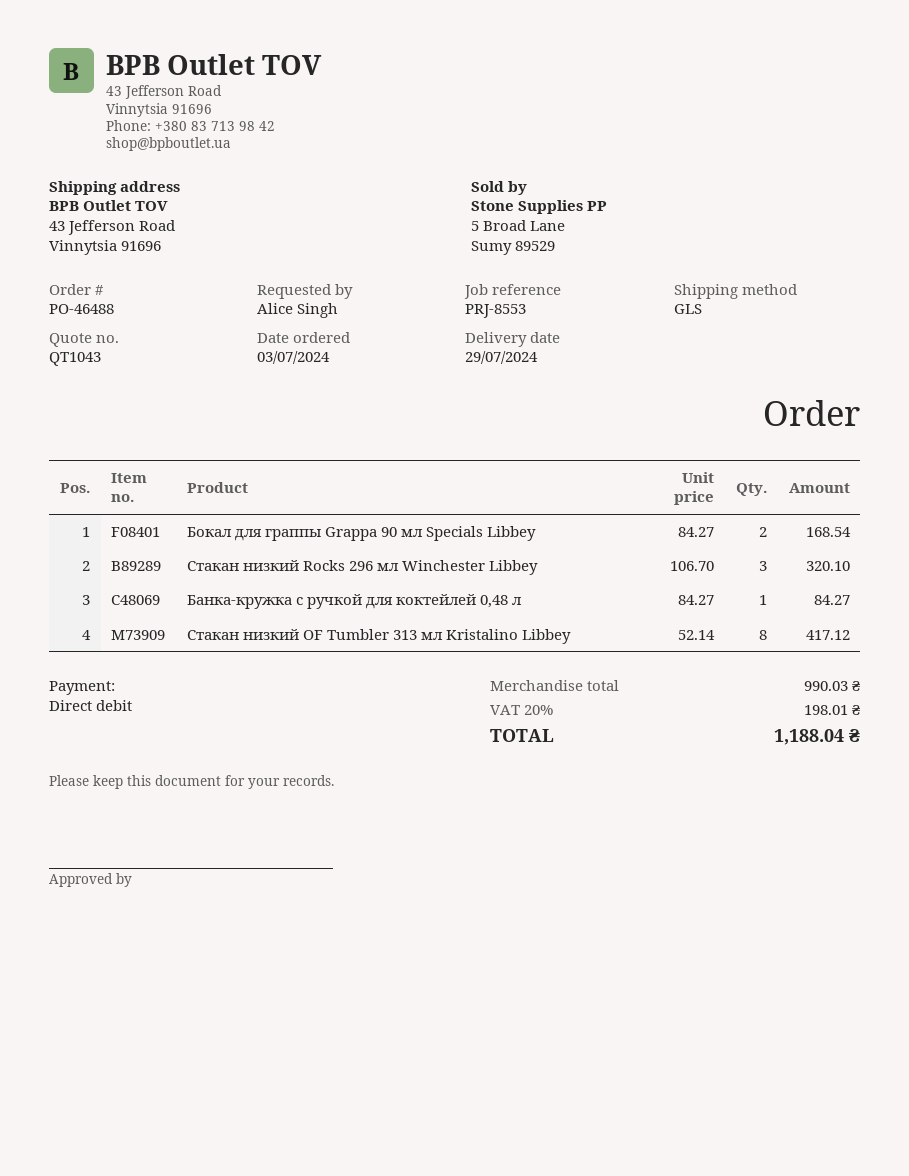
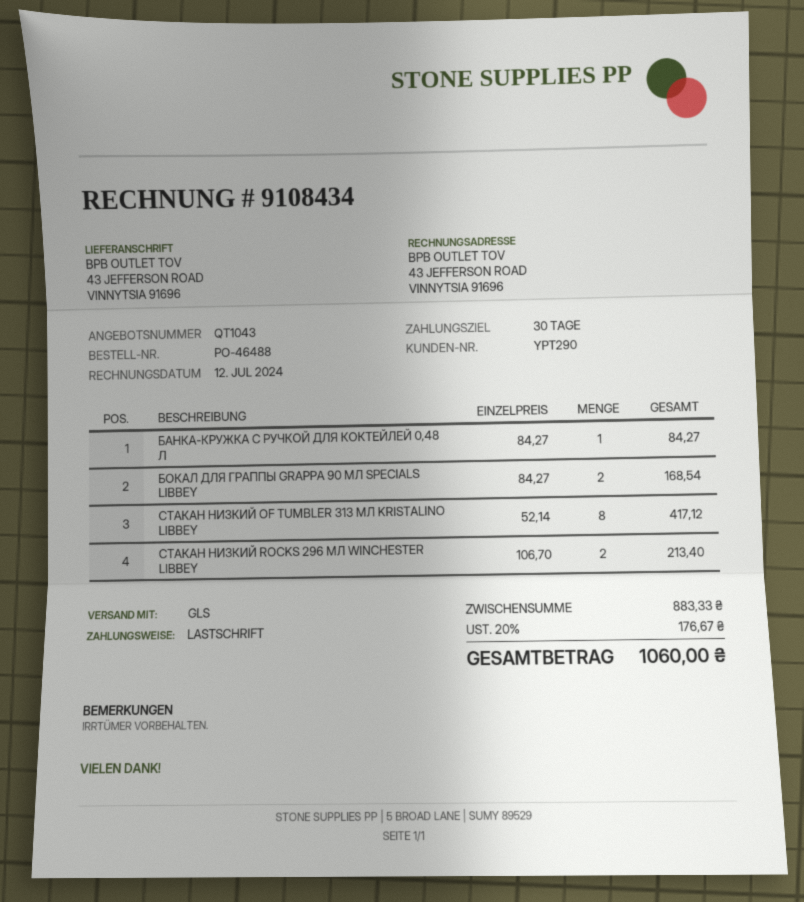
Стакан низкий Rocks 296 мл Winchester Libbey: 3 x 106.70 = 320.10 -> 2 x 106.70 = 213.40
subtotal: 990.03 -> 883.33
tax: 20% = 198.01 -> 20% = 176.67
total: 1188.04 -> 1060.00

